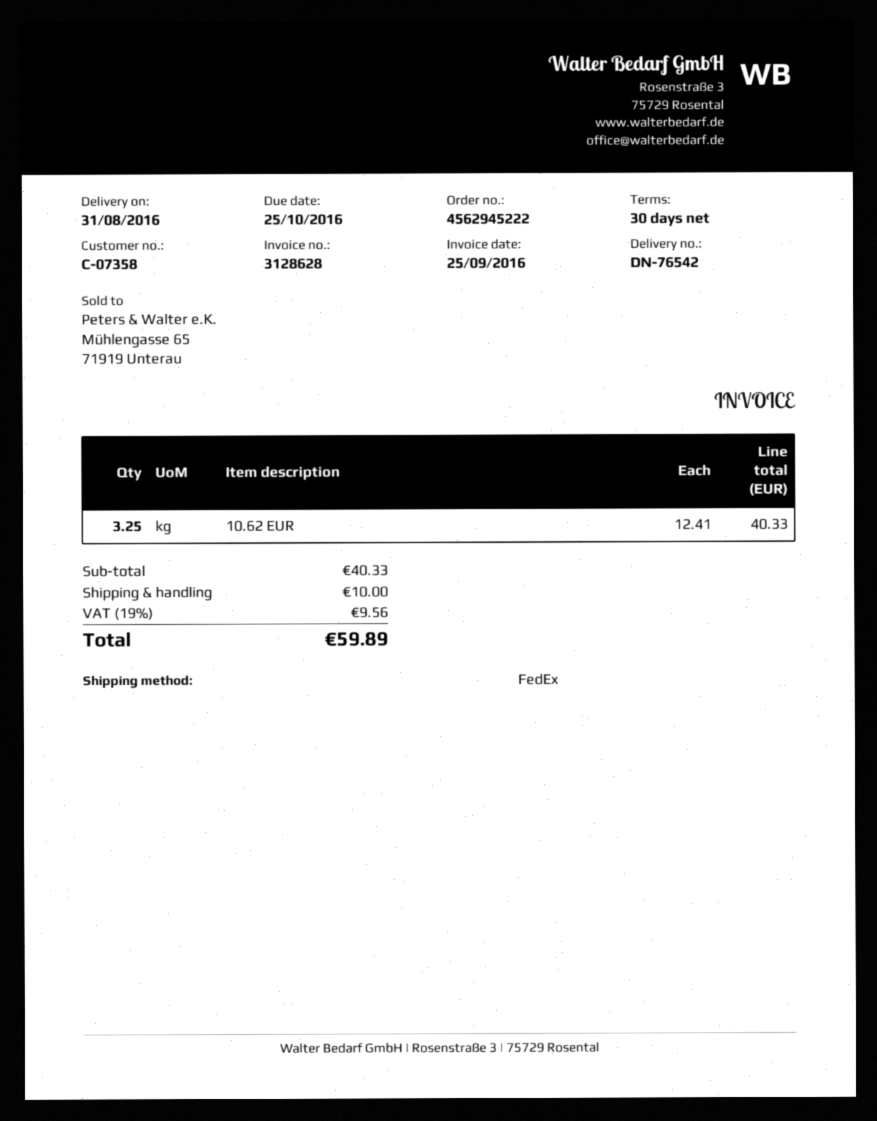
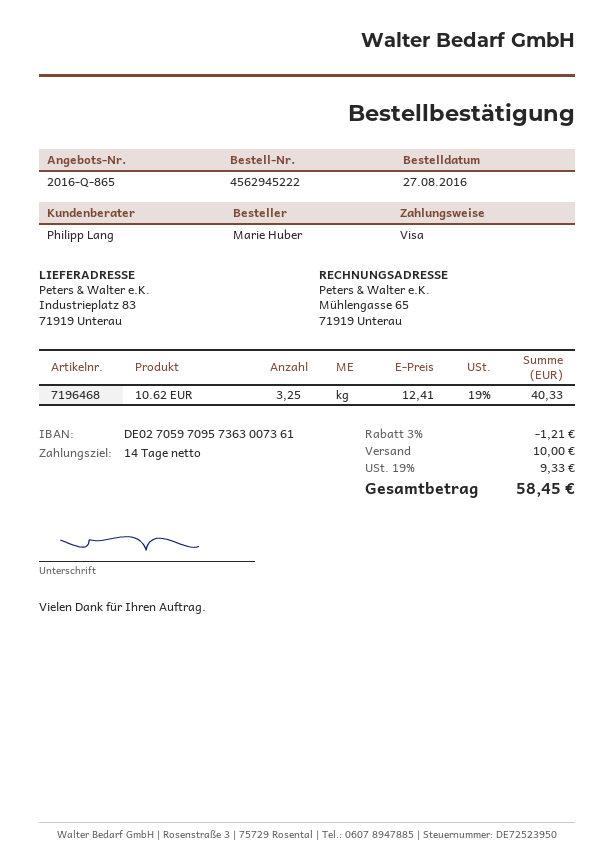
payment terms: 30 days -> 14 days
discount: none -> 3% = 1.21
tax: 19% = 9.56 -> 19% = 9.33
total: 59.89 -> 58.45

